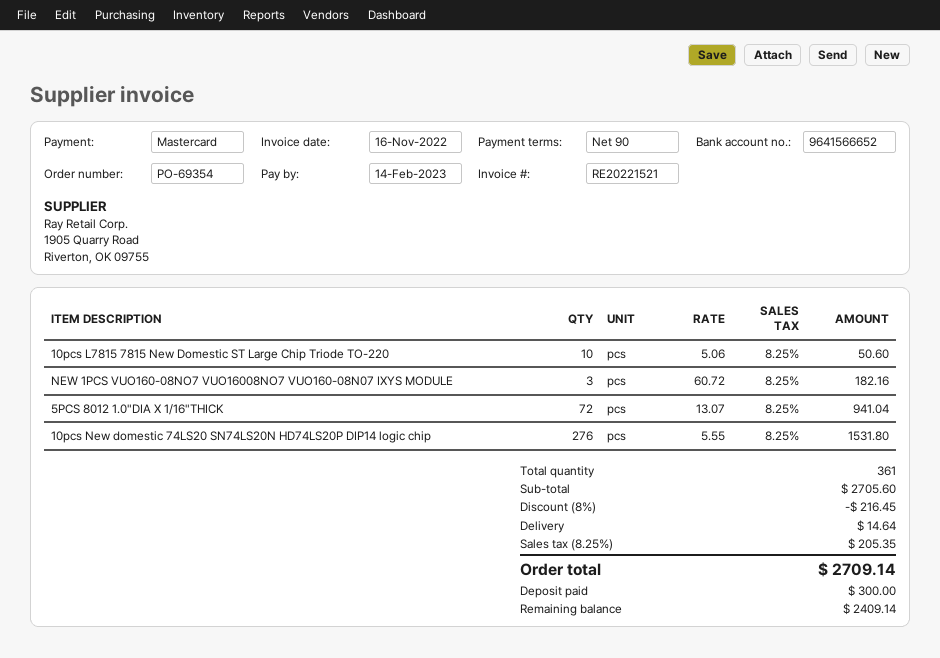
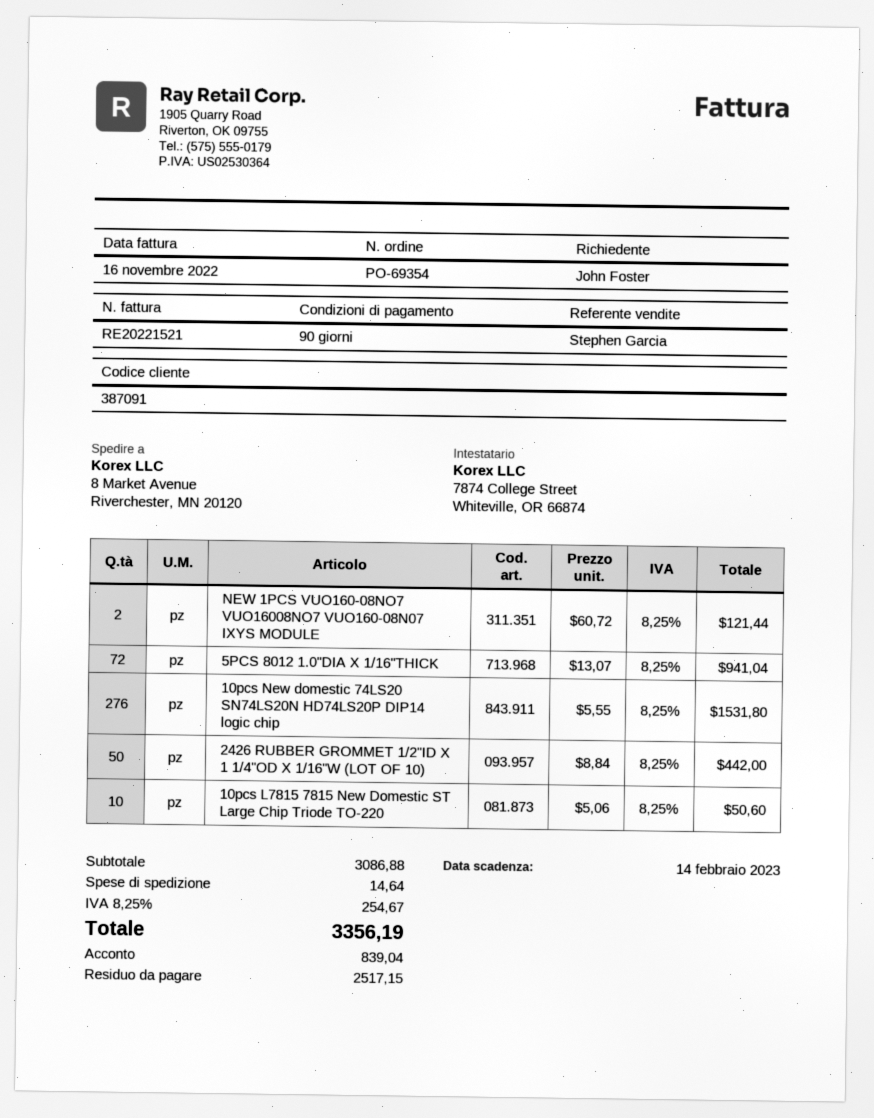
NEW 1PCS VUO160-08NO7 VUO16008NO7 VUO160-08N07 IXYS MODULE: 3 x 60.72 = 182.16 -> 2 x 60.72 = 121.44
2426 RUBBER GROMMET 1/2"ID X 1 1/4"OD X 1/16"W (LOT OF 10): none -> 50 x 8.84 = 442.00
subtotal: 2705.60 -> 3086.88
discount: 8% = 216.45 -> none
tax: 8.25% = 205.35 -> 8.25% = 254.67
total: 2709.14 -> 3356.19
deposit: 300.00 -> 839.04
balance: 2409.14 -> 2517.15

